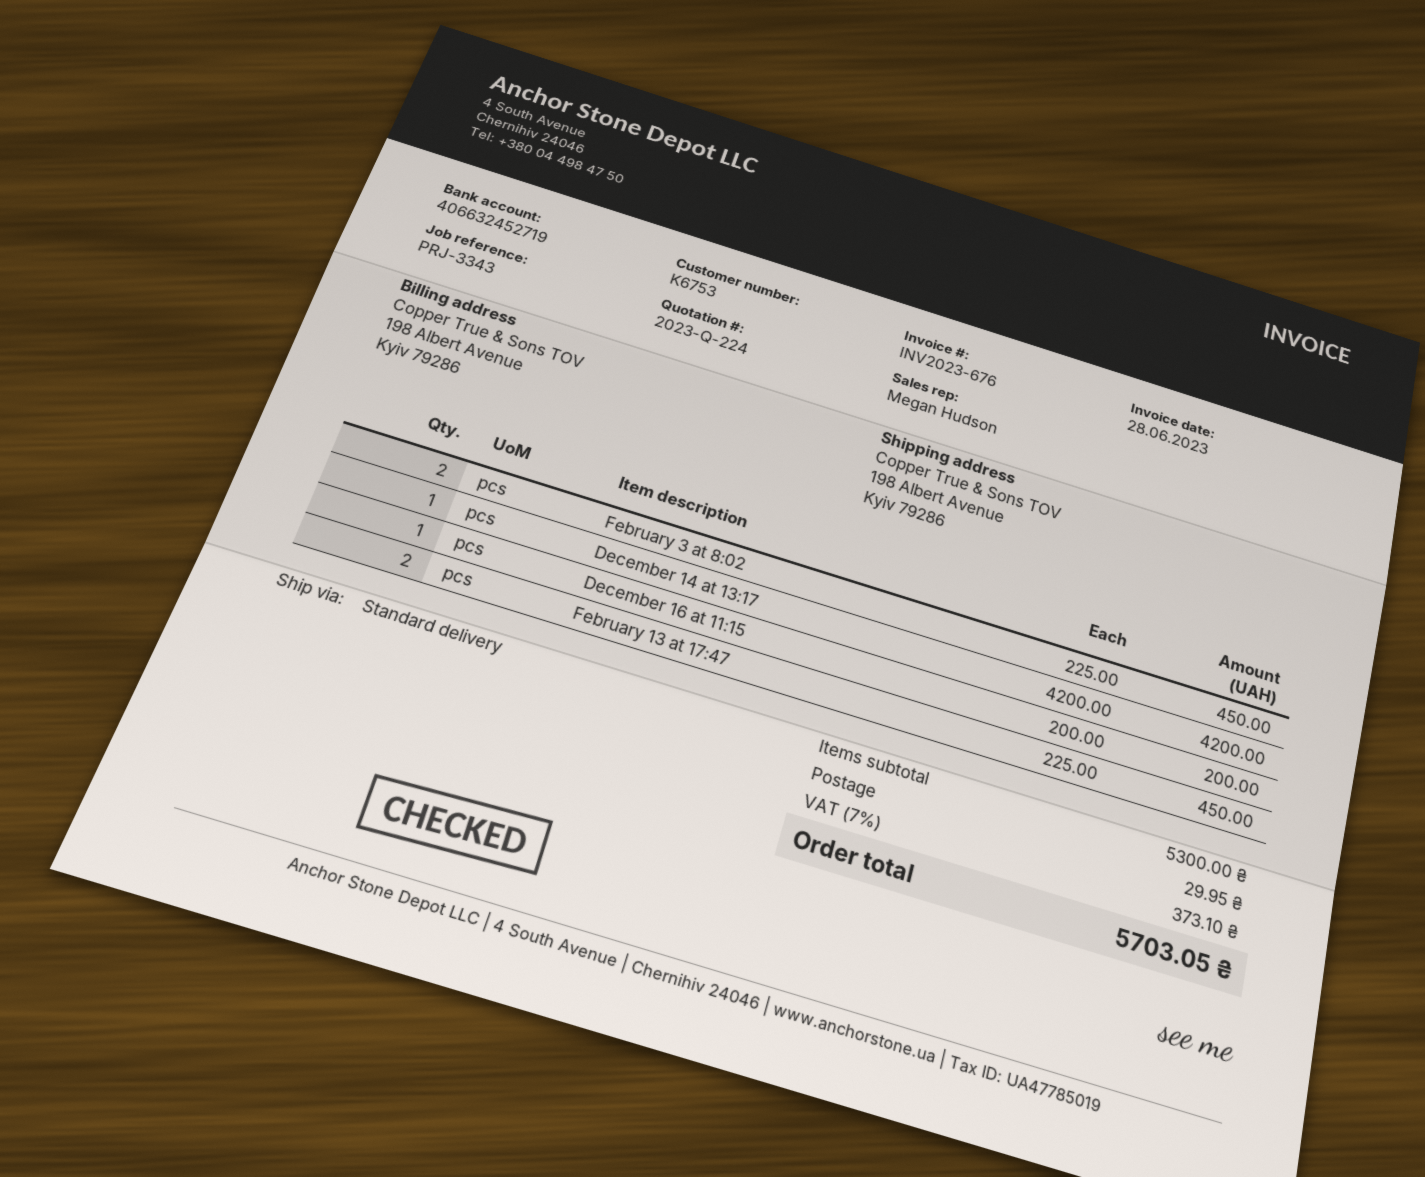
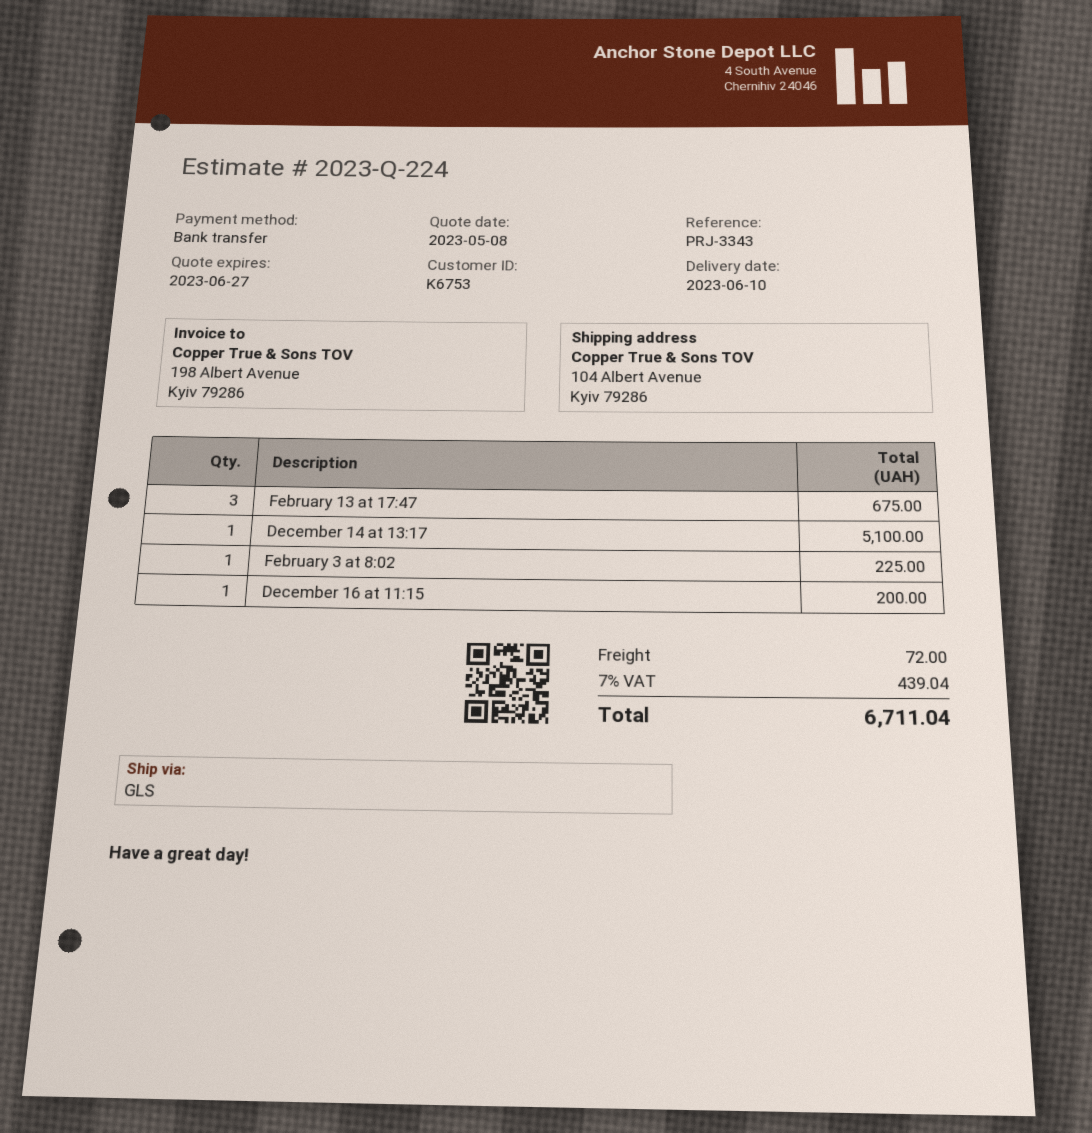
shipping method: standard -> GLS
ship to: 198 Albert Avenue, Kyiv 79286 -> 104 Albert Avenue, Kyiv 79286
February 3 at 8:02: 2 for 450.00 -> 1 for 225.00
December 14 at 13:17: 1 for 4200.00 -> 1 for 5100.00
February 13 at 17:47: 2 for 450.00 -> 3 for 675.00
shipping: 29.95 -> 72.00
tax: 7% = 373.10 -> 7% = 439.04
total: 5703.05 -> 6711.04

